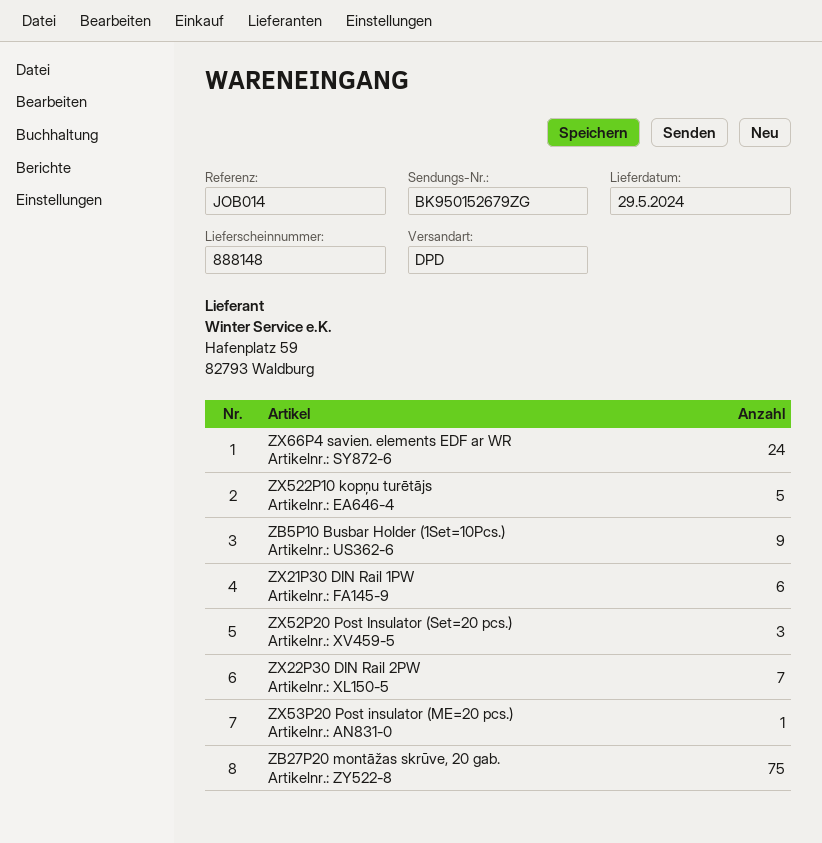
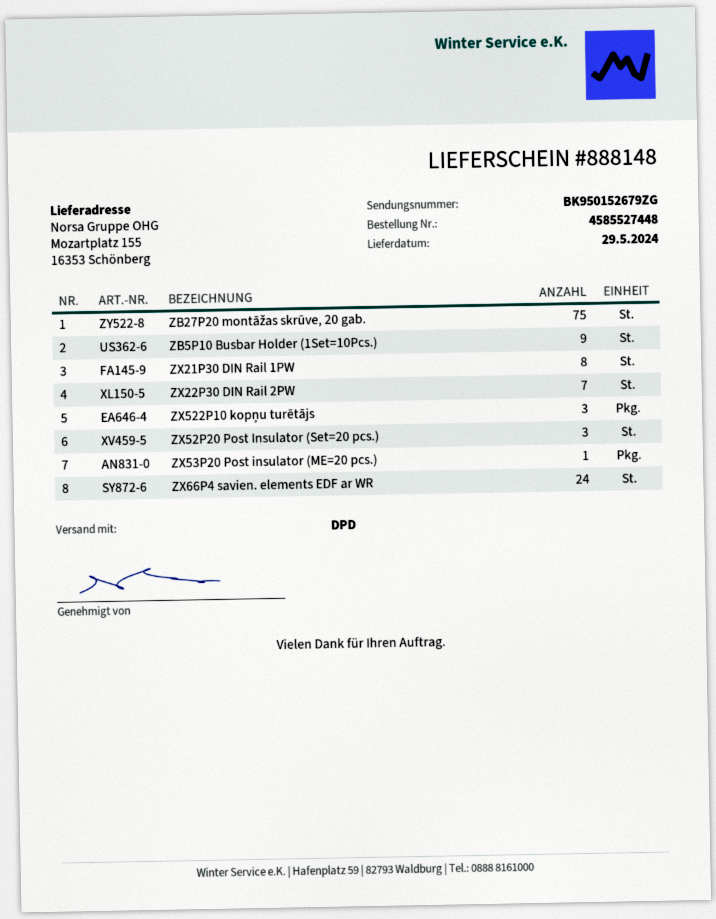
ZX522P10 kopņu turētājs: 5 -> 3
ZX21P30 DIN Rail 1PW: 6 -> 8

